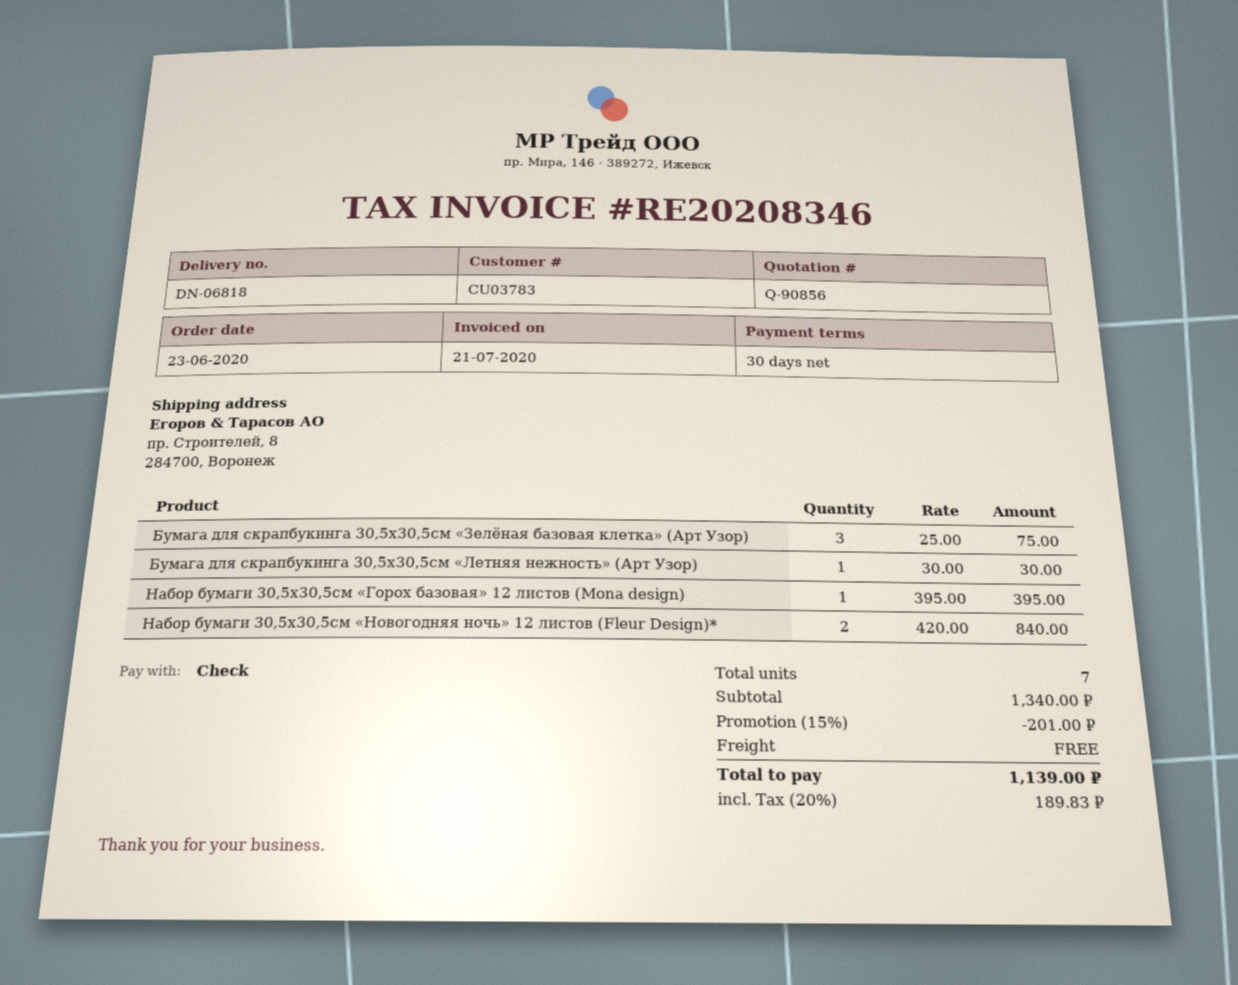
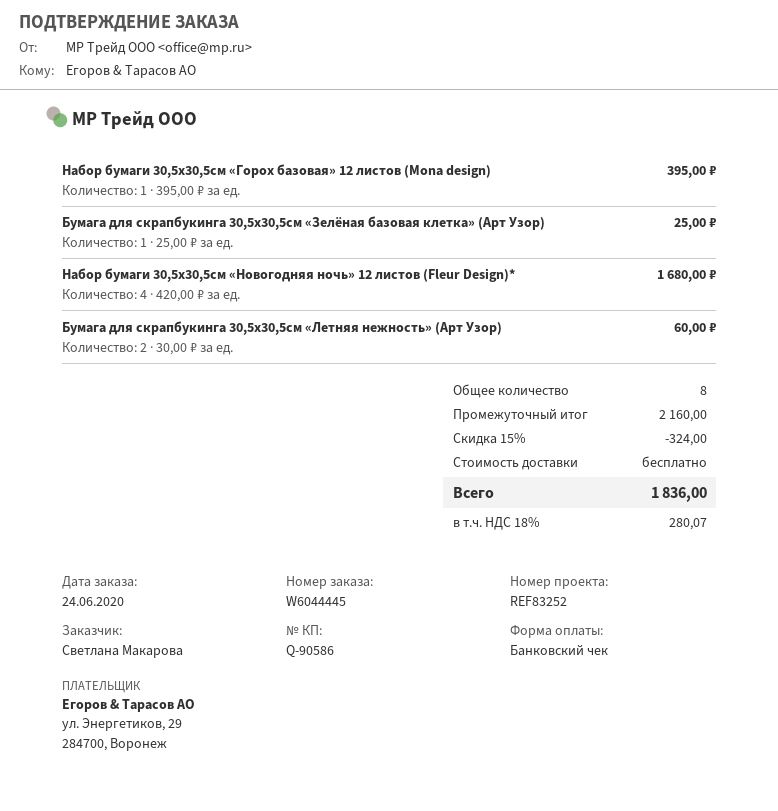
quote number: Q-90856 -> Q-90586
order date: 2020-06-23 -> 2020-06-24
Бумага для скрапбукинга 30,5х30,5см «Зелёная базовая клетка» (Арт Узор): 3 x 25.00 = 75.00 -> 1 x 25.00 = 25.00
Бумага для скрапбукинга 30,5х30,5см «Летняя нежность» (Арт Узор): 1 x 30.00 = 30.00 -> 2 x 30.00 = 60.00
Набор бумаги 30,5х30,5см «Новогодняя ночь» 12 листов (Fleur Design)*: 2 x 420.00 = 840.00 -> 4 x 420.00 = 1680.00
total quantity: 7 -> 8
subtotal: 1340.00 -> 2160.00
discount: 15% = 201.00 -> 15% = 324.00
tax: 20% = 189.83 -> 18% = 280.07
total: 1139.00 -> 1836.00

